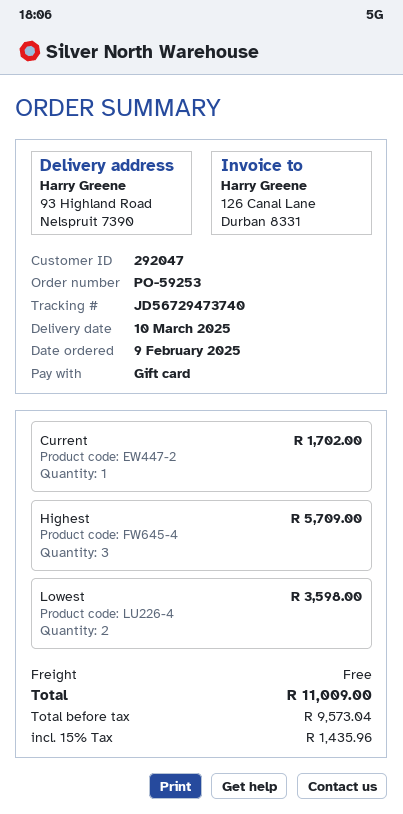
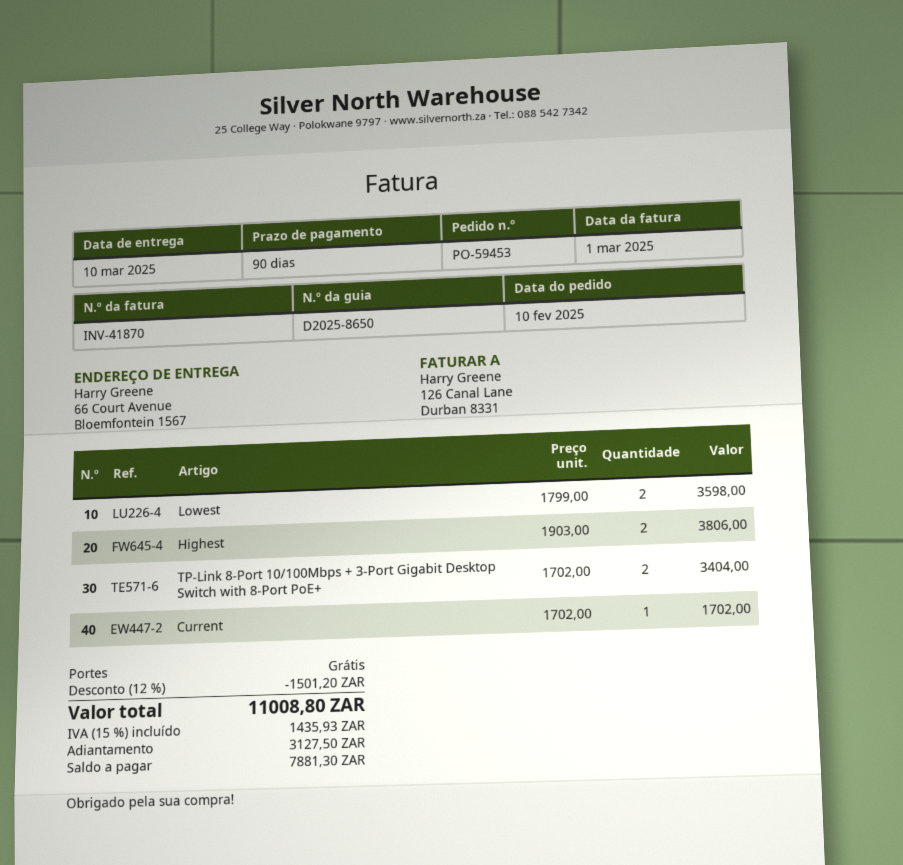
order number: PO-59253 -> PO-59453
order date: 2025-02-09 -> 2025-02-10
ship to: 93 Highland Road, Nelspruit 7390 -> 66 Court Avenue, Bloemfontein 1567
Highest: 3 for 5709.00 -> 2 for 3806.00
TP-Link 8-Port 10/100Mbps + 3-Port Gigabit Desktop Switch with 8-Port PoE+: none -> 2 for 3404.00
discount: none -> 12% = 1501.20
tax: 15% = 1435.96 -> 15% = 1435.93
total: 11009.00 -> 11008.80

